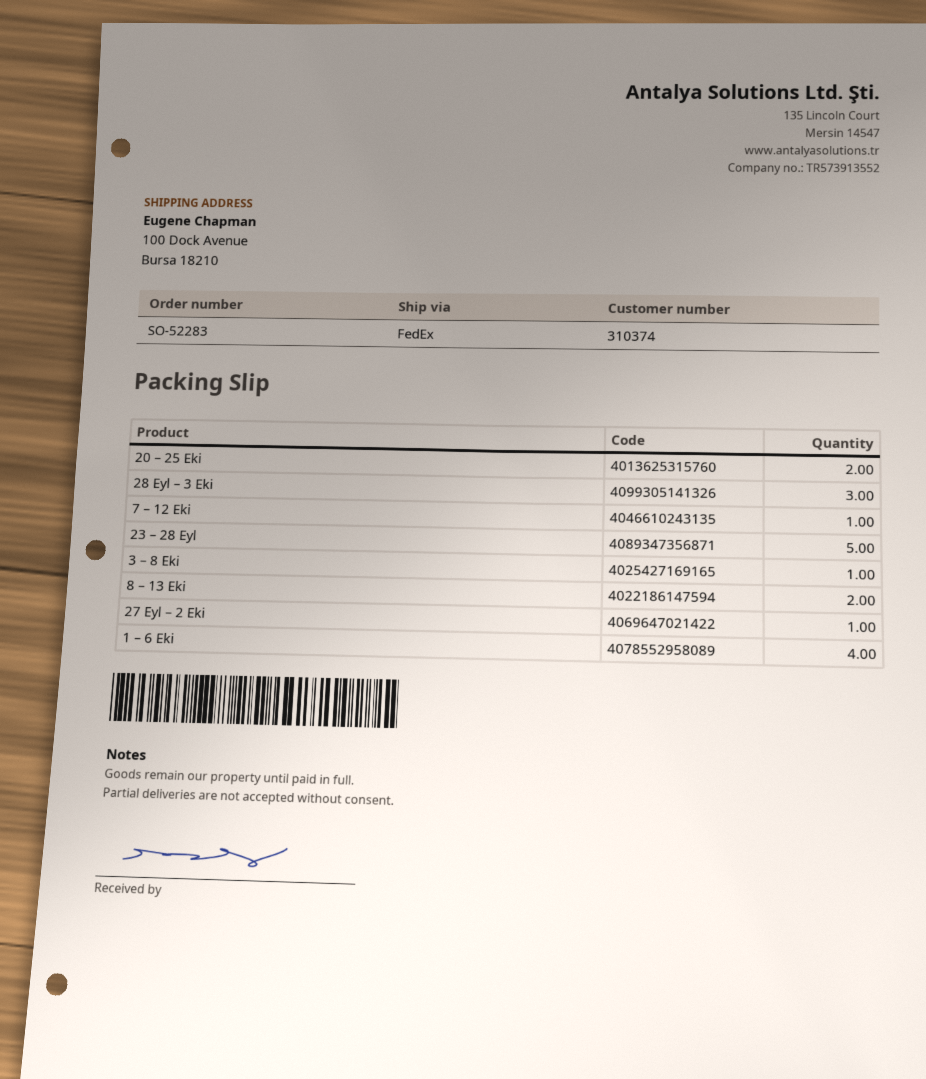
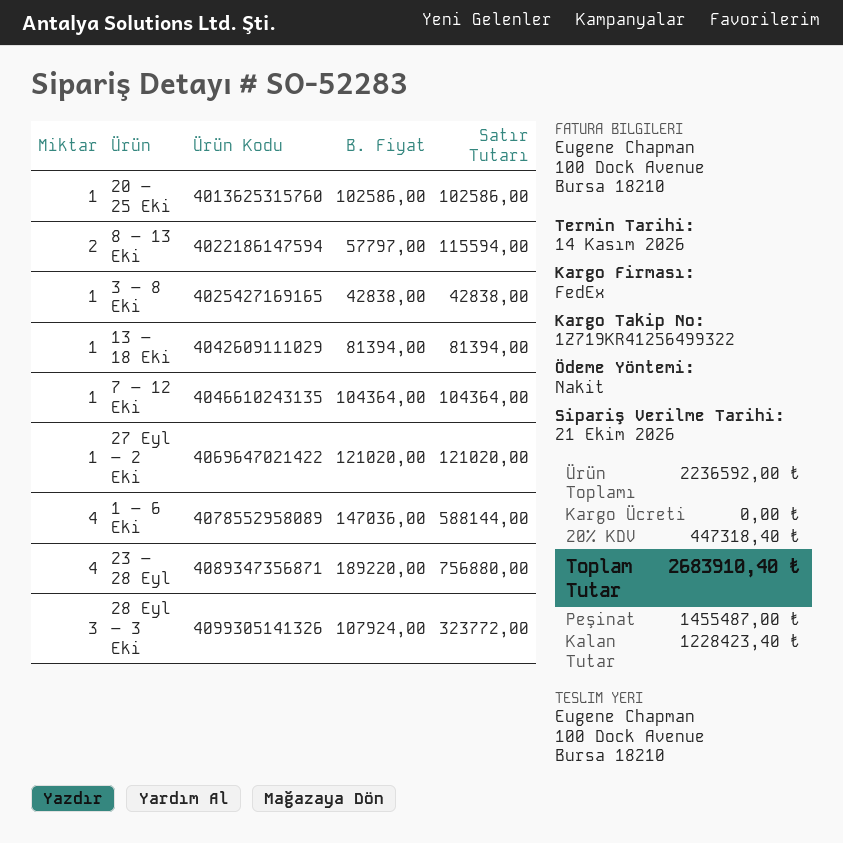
20 – 25 Eki: 2 -> 1
23 – 28 Eyl: 5 -> 4
13 – 18 Eki: none -> 1

